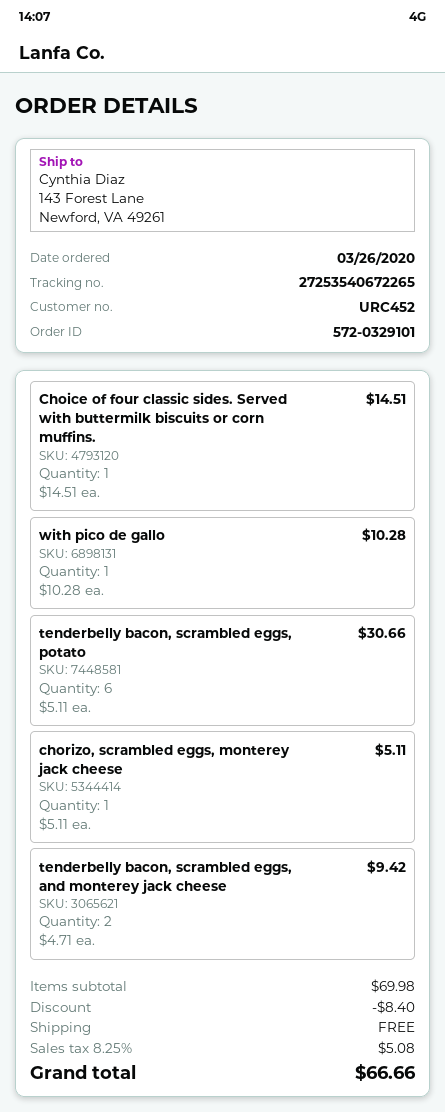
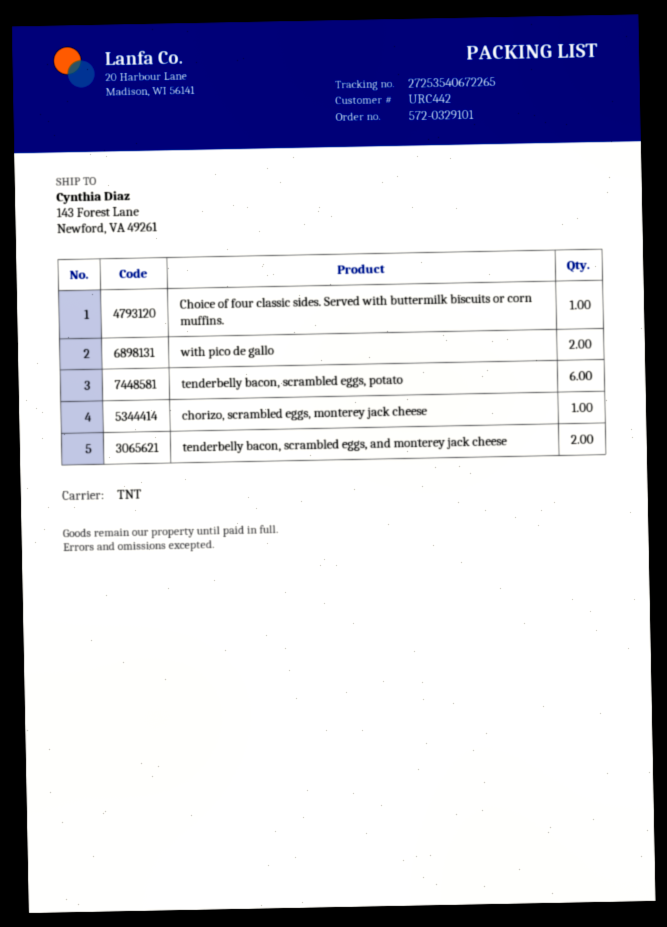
customer number: URC452 -> URC442
with pico de gallo: 1 -> 2

